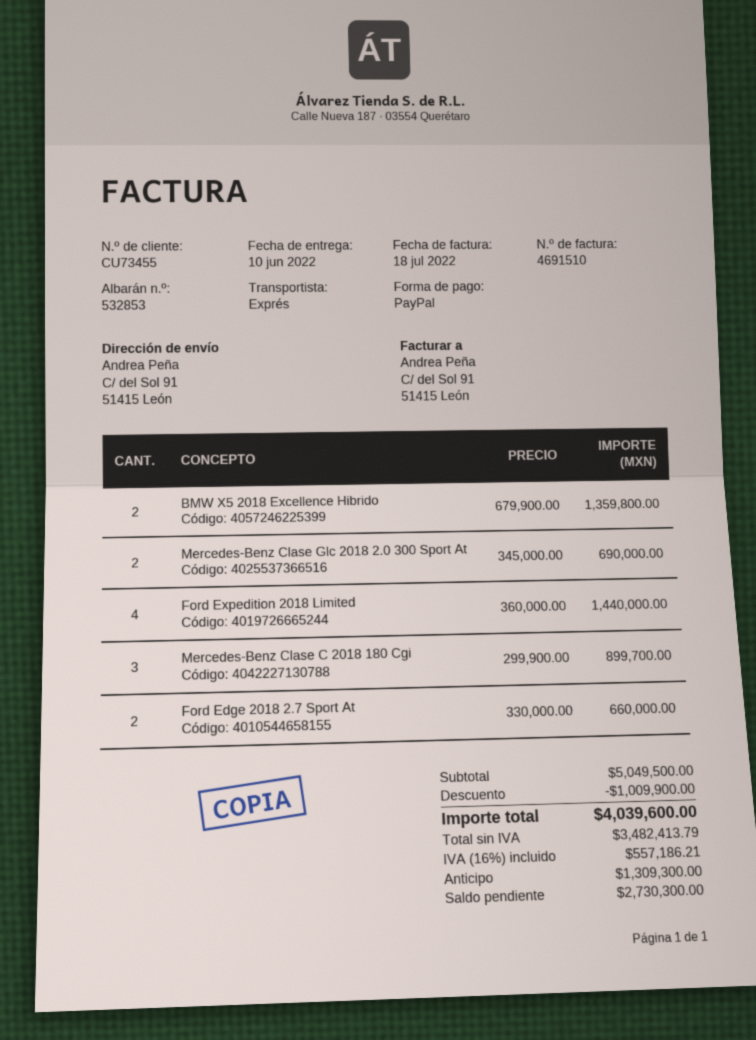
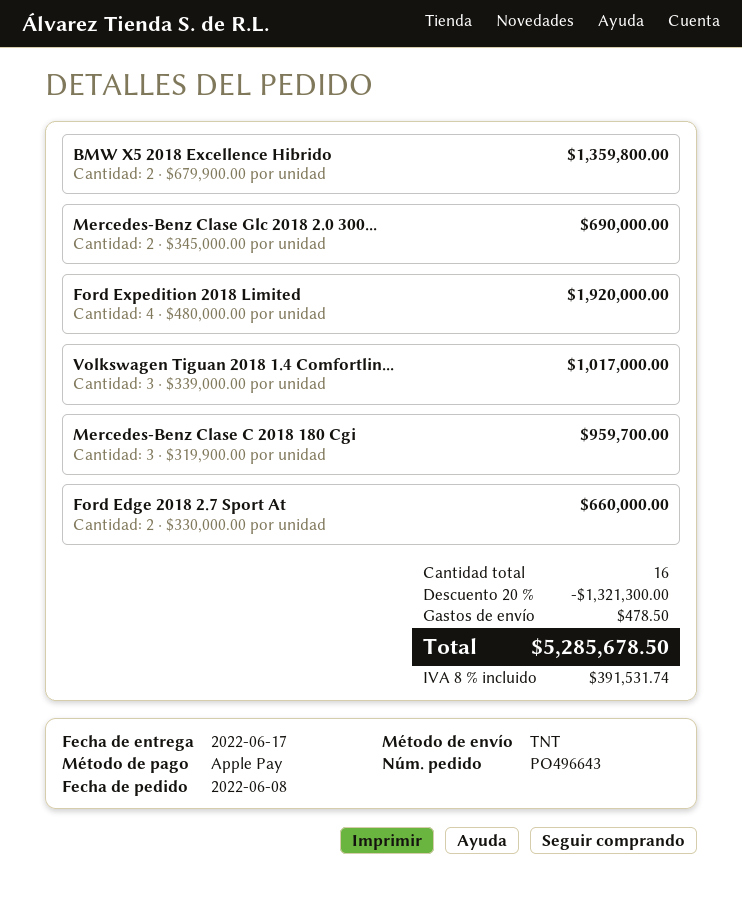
delivery date: 2022-06-10 -> 2022-06-17
payment method: PayPal -> Apple Pay
shipping method: express -> TNT
Ford Expedition 2018 Limited: 4 x 360000.00 = 1440000.00 -> 4 x 480000.00 = 1920000.00
Mercedes-Benz Clase C 2018 180 Cgi: 3 x 299900.00 = 899700.00 -> 3 x 319900.00 = 959700.00
Volkswagen Tiguan 2018 1.4 Comfortlin...: none -> 3 x 339000.00 = 1017000.00
discount: 1009900.00 -> 1321300.00
shipping: none -> 478.50
tax: 16% = 557186.21 -> 8% = 391531.74
total: 4039600.00 -> 5285678.50

